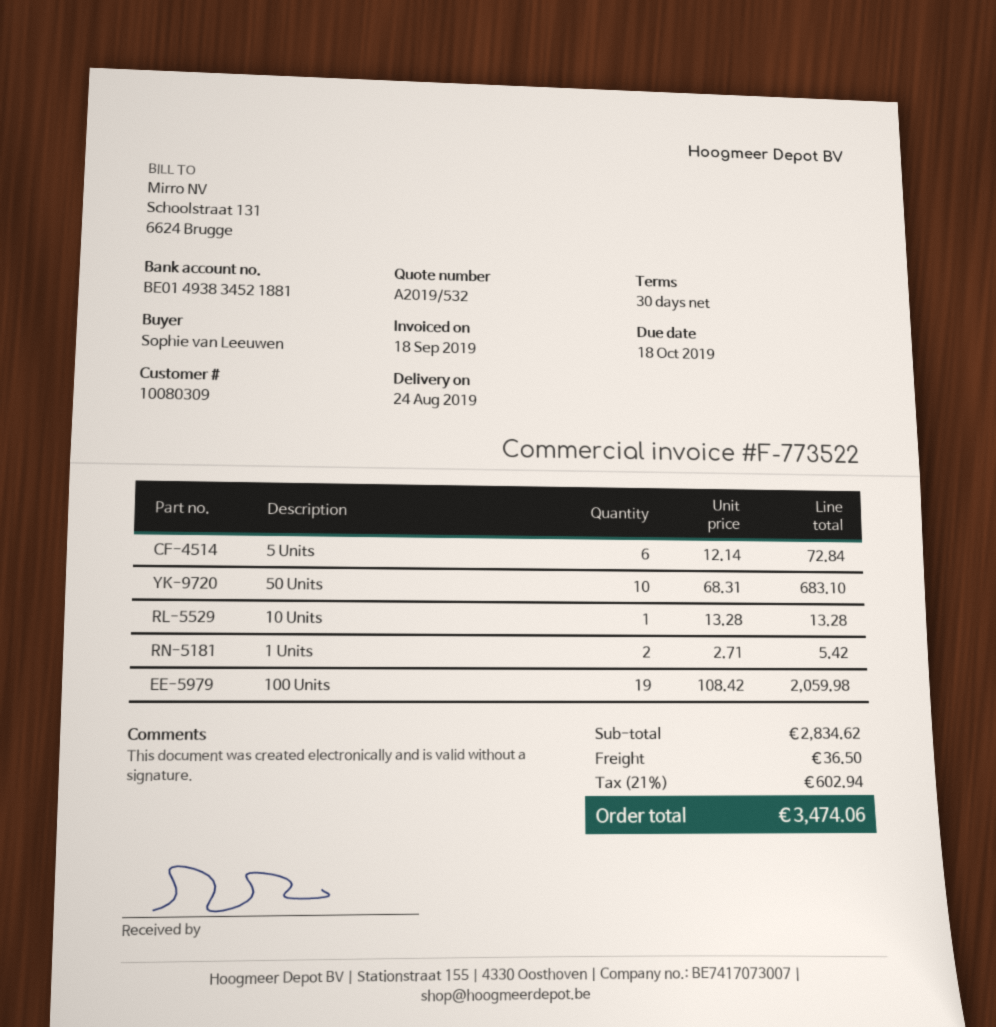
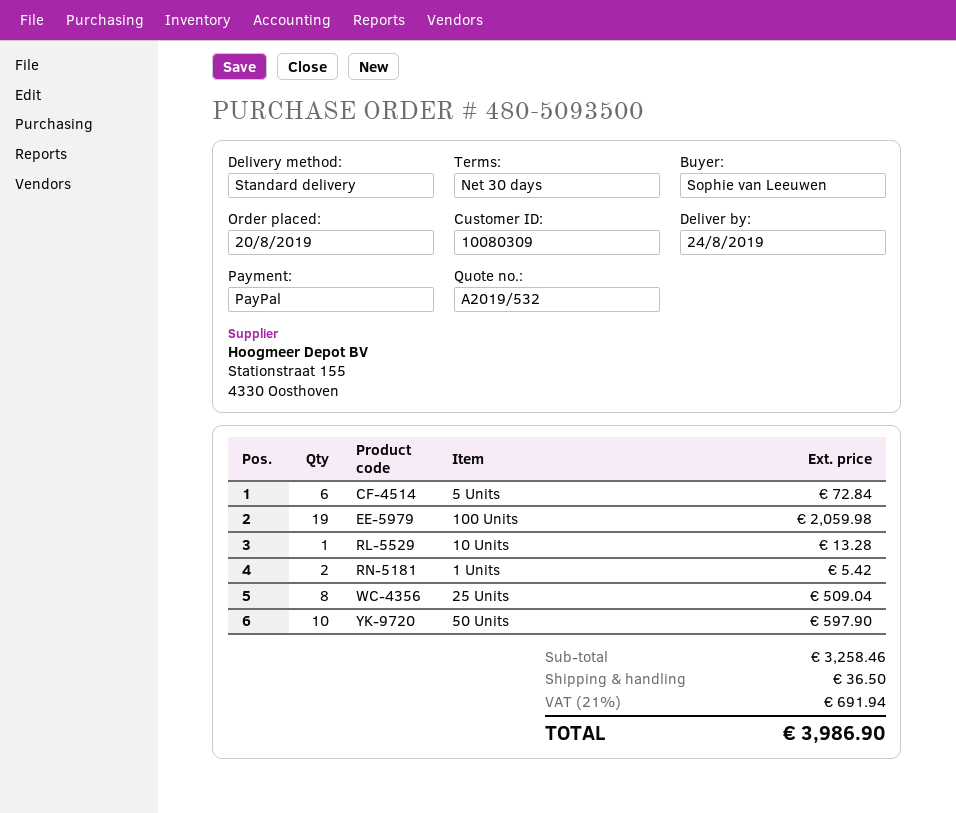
50 Units: 10 for 683.10 -> 10 for 597.90
25 Units: none -> 8 for 509.04
subtotal: 2834.62 -> 3258.46
tax: 21% = 602.94 -> 21% = 691.94
total: 3474.06 -> 3986.90

